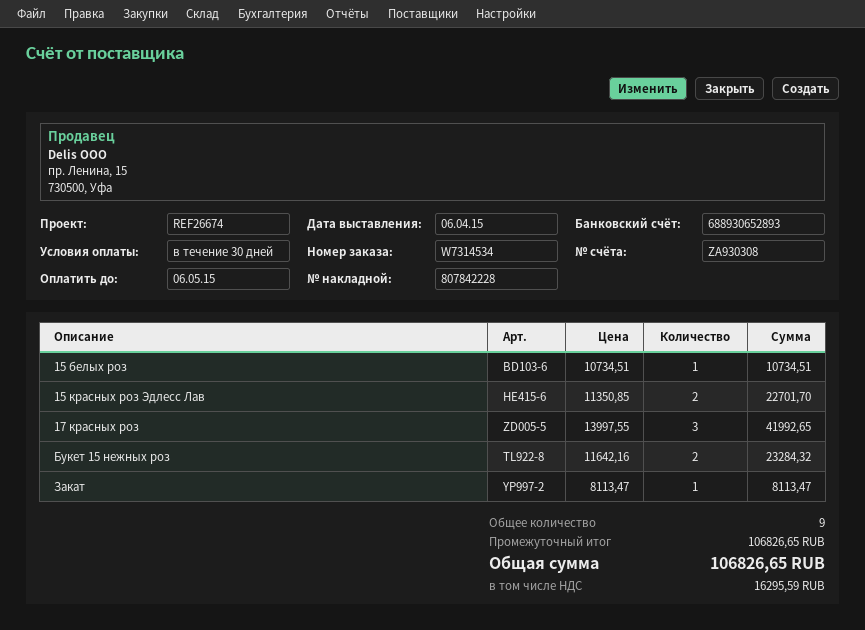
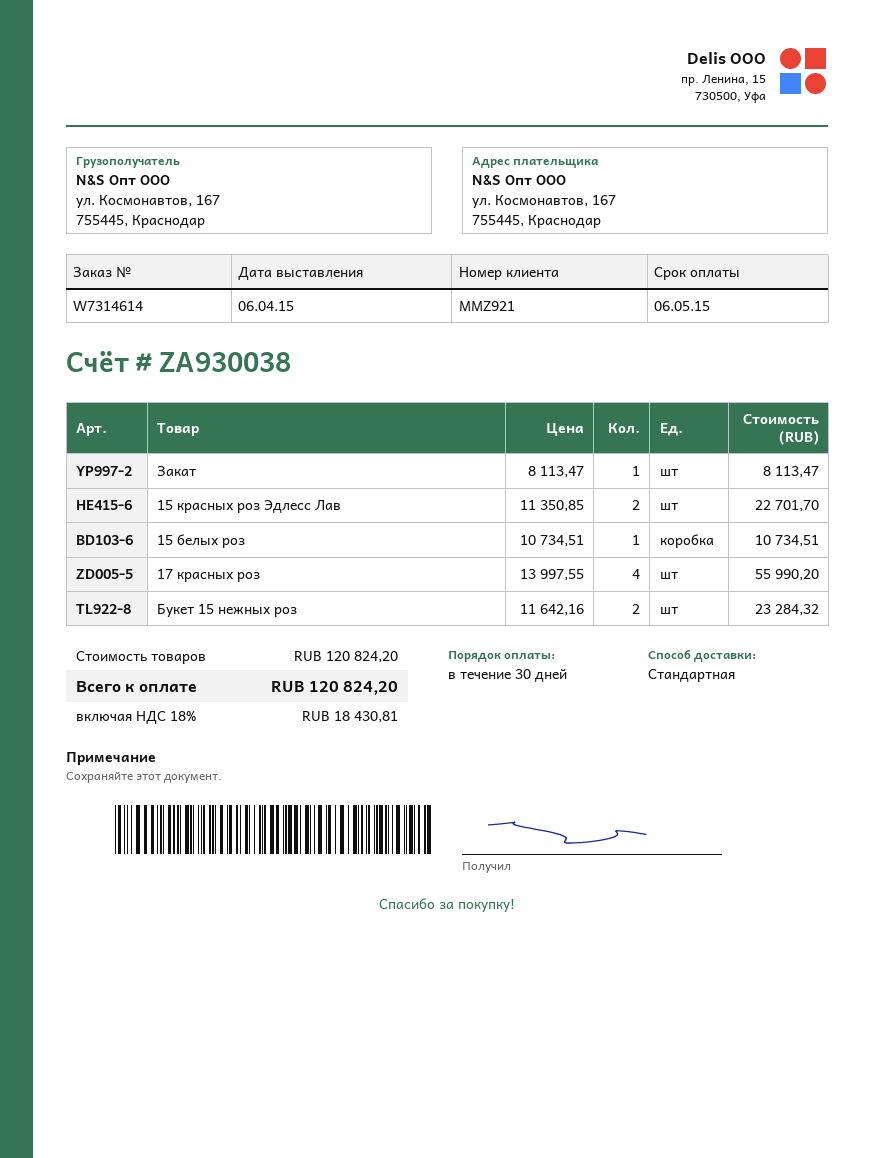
order number: W7314534 -> W7314614
invoice number: ZA930308 -> ZA930038
17 красных роз: 3 x 13997.55 = 41992.65 -> 4 x 13997.55 = 55990.20
subtotal: 106826.65 -> 120824.20
tax: 16295.59 -> 18430.81
total: 106826.65 -> 120824.20

